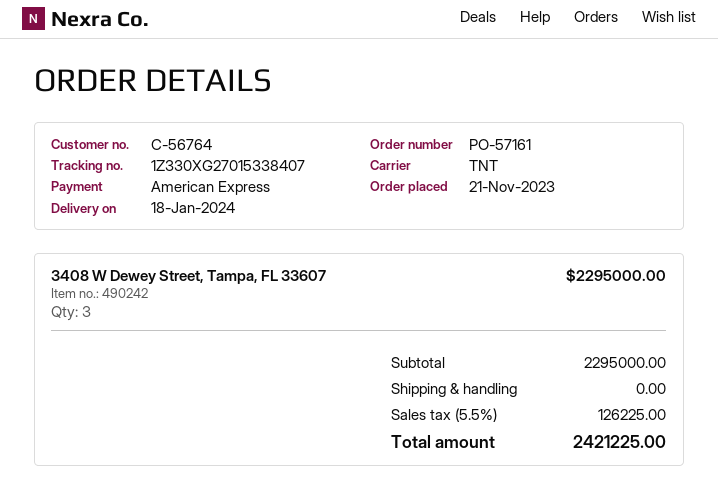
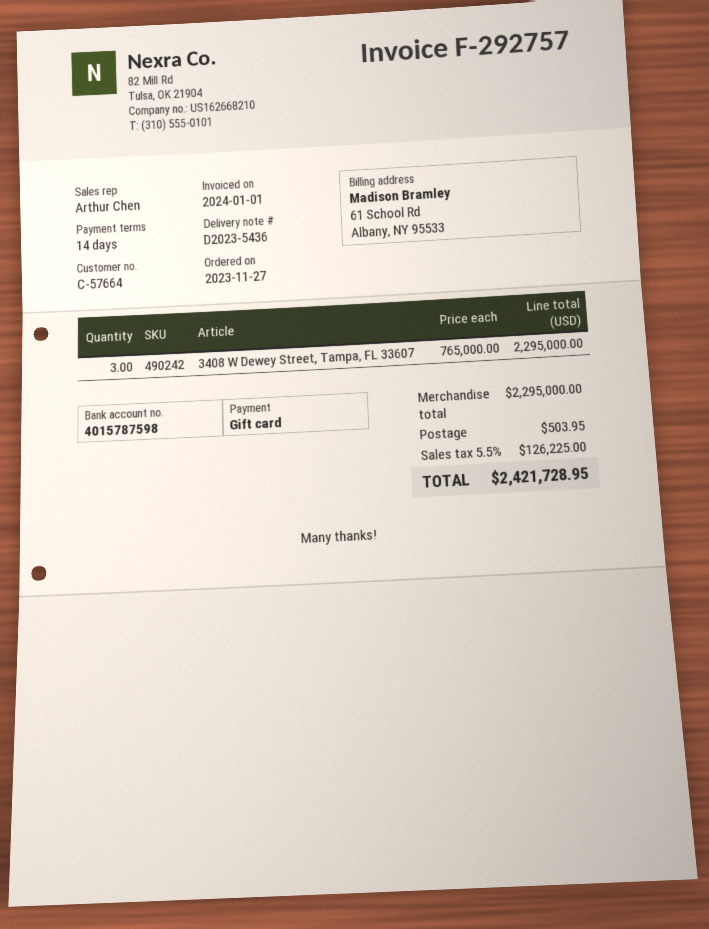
order date: 2023-11-21 -> 2023-11-27
customer number: C-56764 -> C-57664
payment method: American Express -> gift card
shipping: 0.00 -> 503.95
total: 2421225.00 -> 2421728.95

